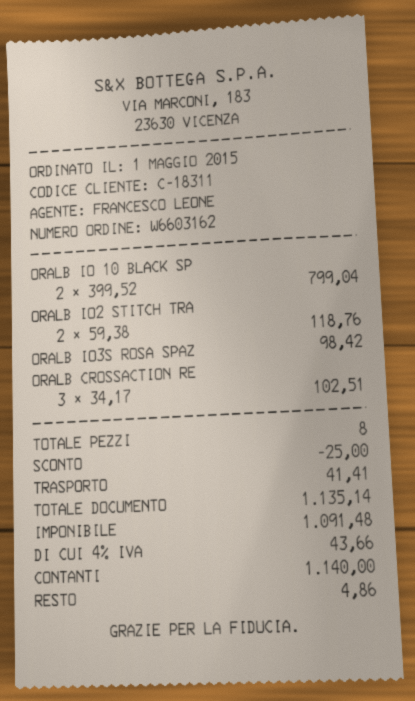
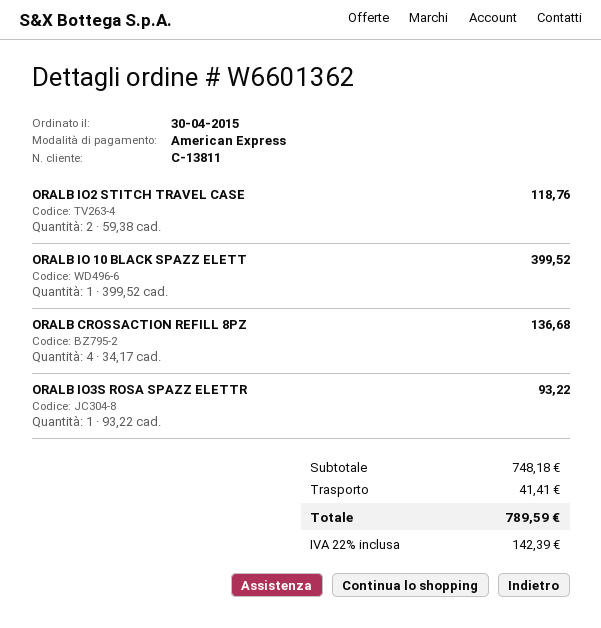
order number: W6603162 -> W6601362
order date: 2015-05-01 -> 2015-04-30
customer number: C-18311 -> C-13811
payment method: cash -> American Express
ORALB IO 10 BLACK SP: 2 x 399.52 = 799.04 -> 1 x 399.52 = 399.52
ORALB IO3S ROSA SPAZ: 1 x 98.42 = 98.42 -> 1 x 93.22 = 93.22
ORALB CROSSACTION RE: 3 x 34.17 = 102.51 -> 4 x 34.17 = 136.68
discount: 25.00 -> none
tax: 4% = 43.66 -> 22% = 142.39
total: 1135.14 -> 789.59

